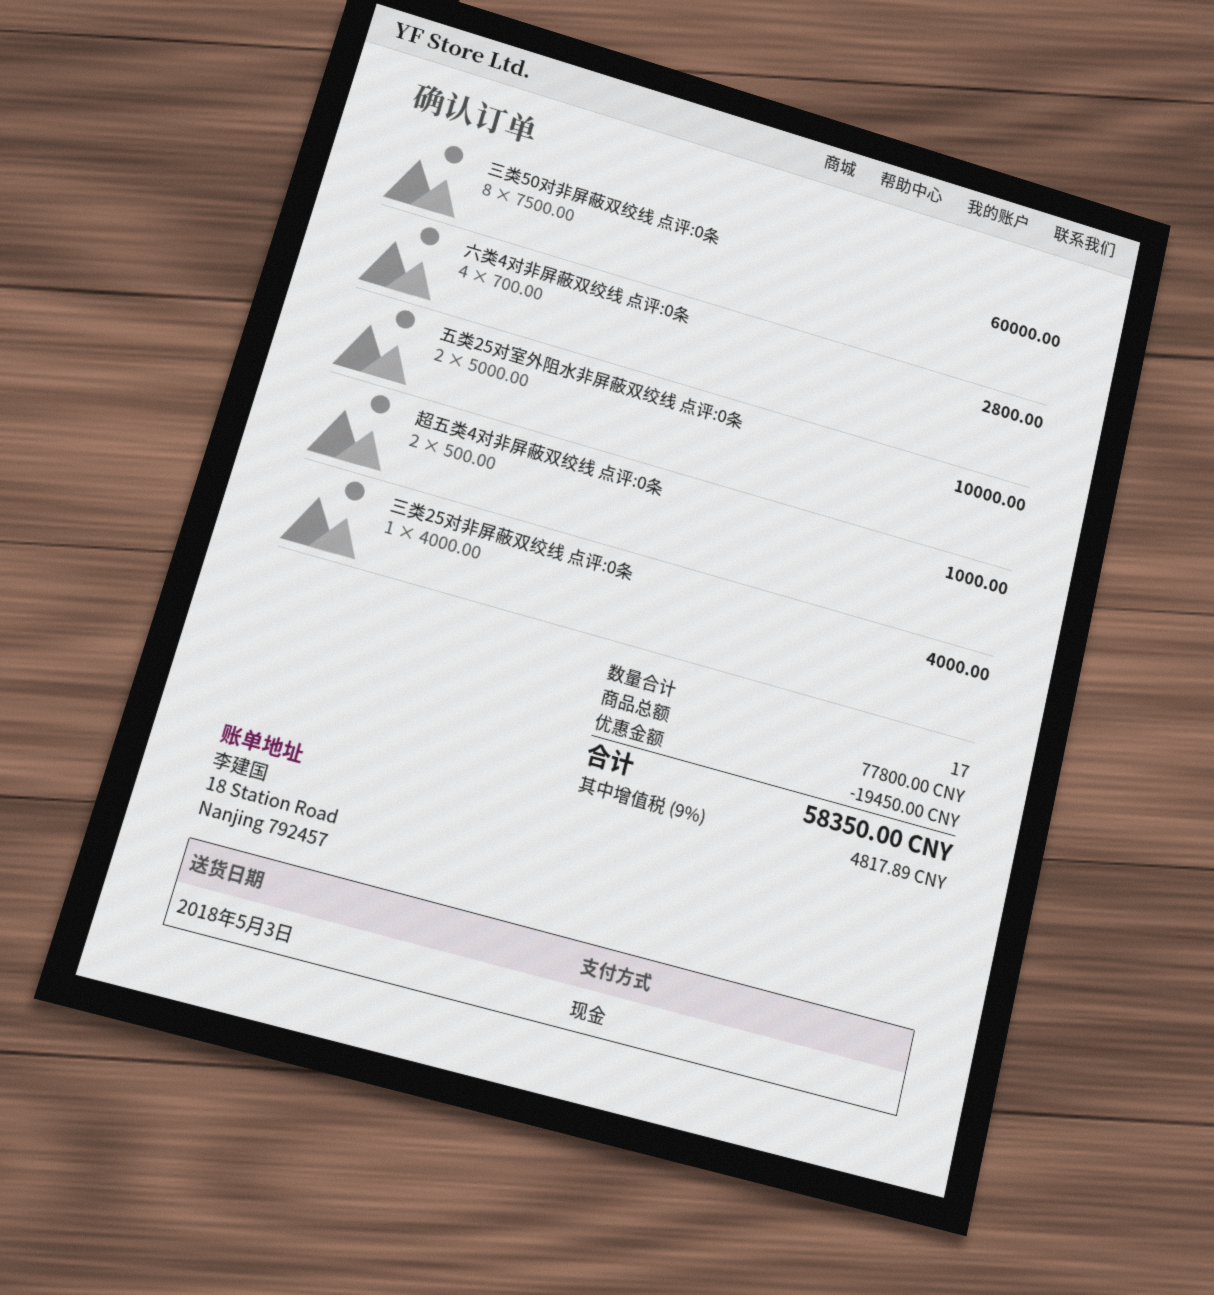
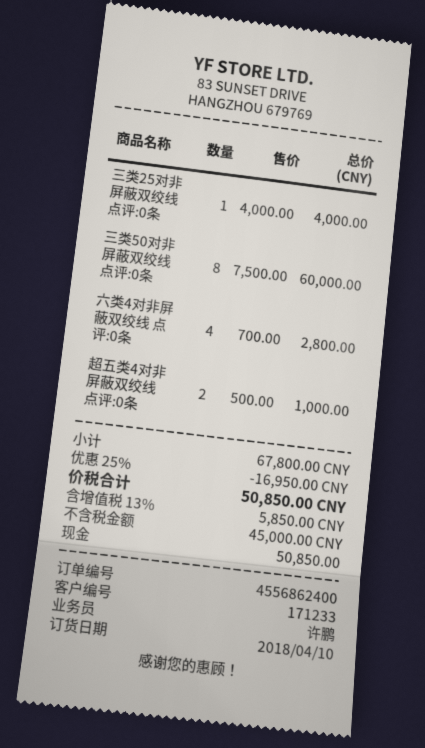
五类25对室外阻水非屏蔽双绞线 点评:0条: 2 x 5000.00 = 10000.00 -> none
subtotal: 77800.00 -> 67800.00
discount: 19450.00 -> 16950.00
tax: 9% = 4817.89 -> 13% = 5850.00
total: 58350.00 -> 50850.00

